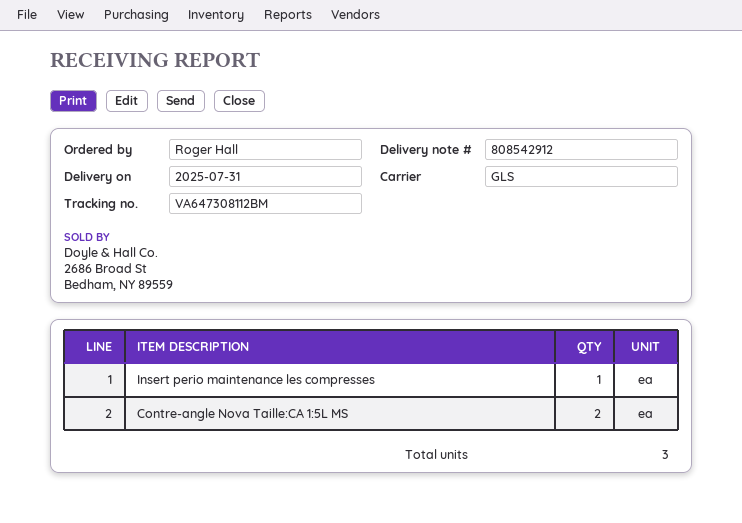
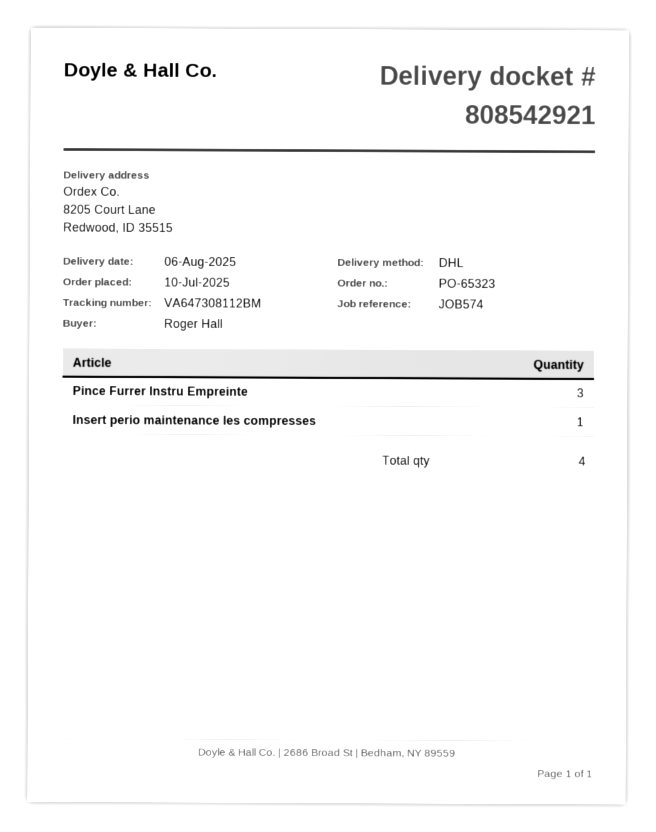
delivery note number: 808542912 -> 808542921
delivery date: 2025-07-31 -> 2025-08-06
shipping method: GLS -> DHL
Contre-angle Nova Taille:CA 1:5L MS: 2 -> none
Pince Furrer Instru Empreinte: none -> 3
total quantity: 3 -> 4

